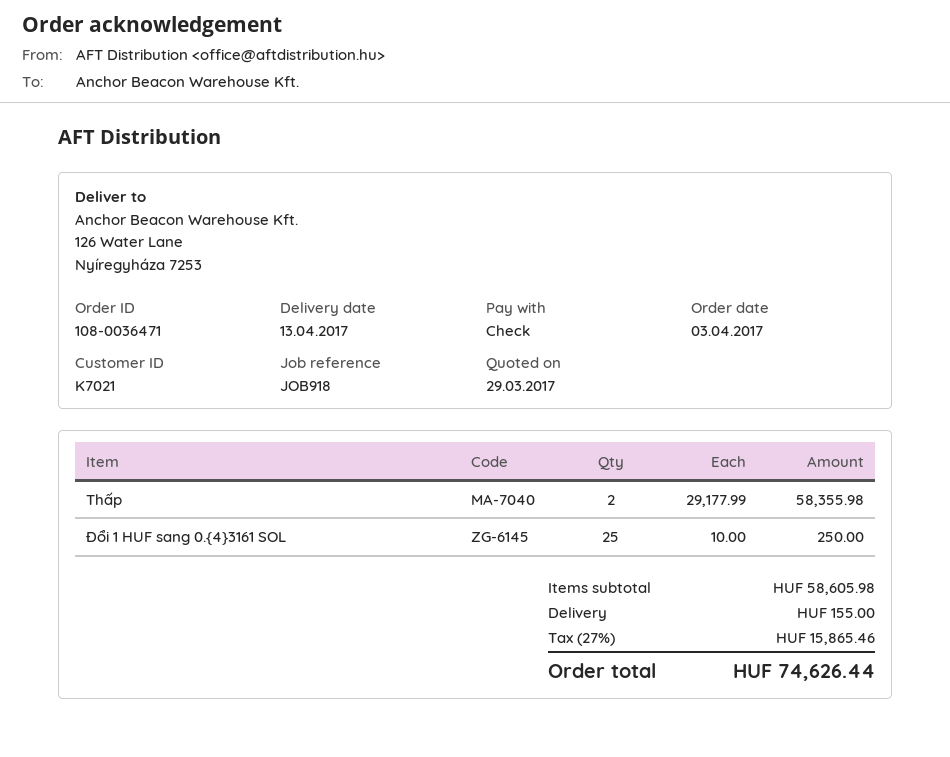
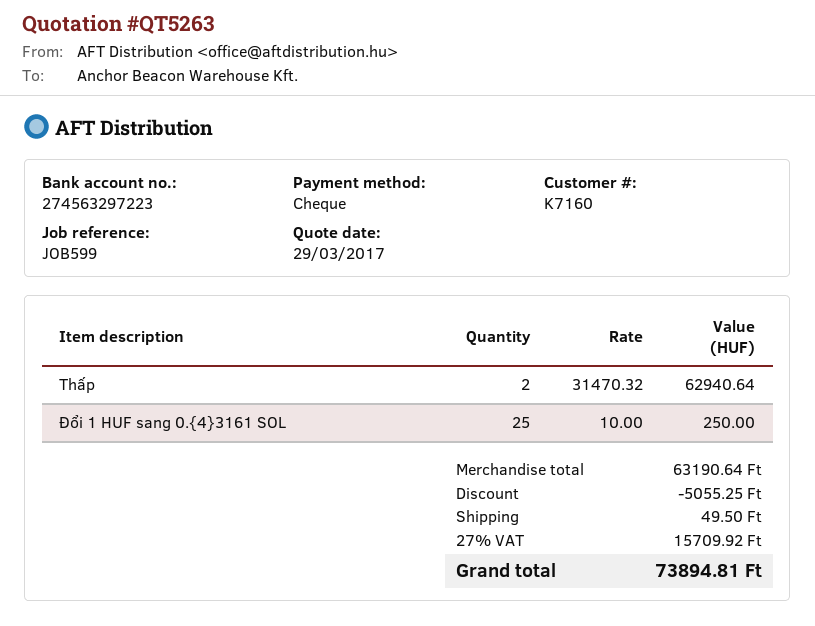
customer number: K7021 -> K7160
reference: JOB918 -> JOB599
Thấp: 2 x 29177.99 = 58355.98 -> 2 x 31470.32 = 62940.64
subtotal: 58605.98 -> 63190.64
discount: none -> 5055.25
shipping: 155.00 -> 49.50
tax: 27% = 15865.46 -> 27% = 15709.92
total: 74626.44 -> 73894.81

